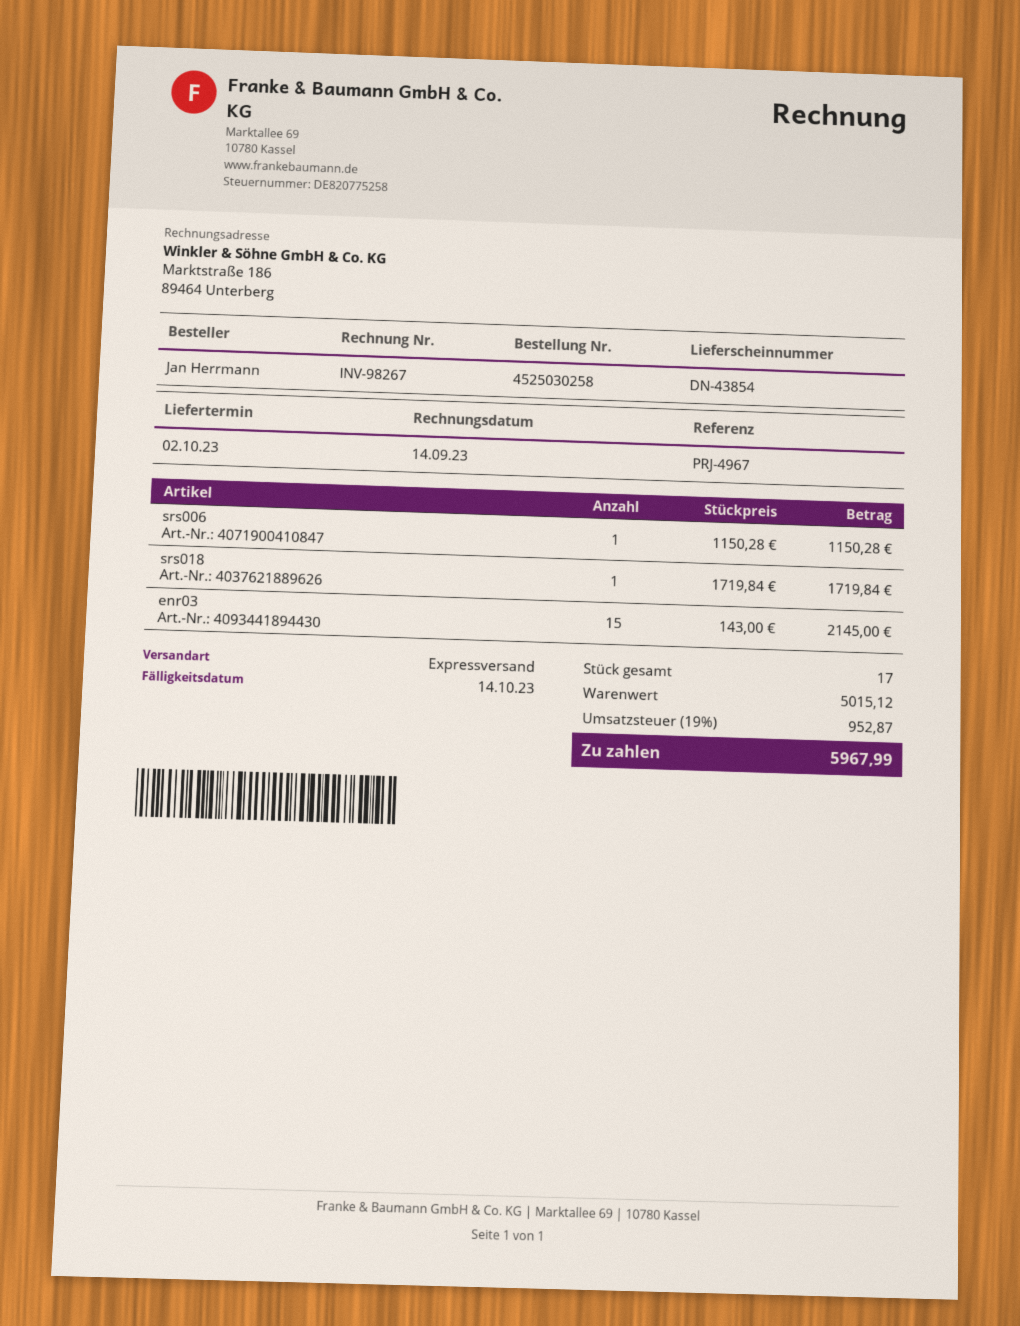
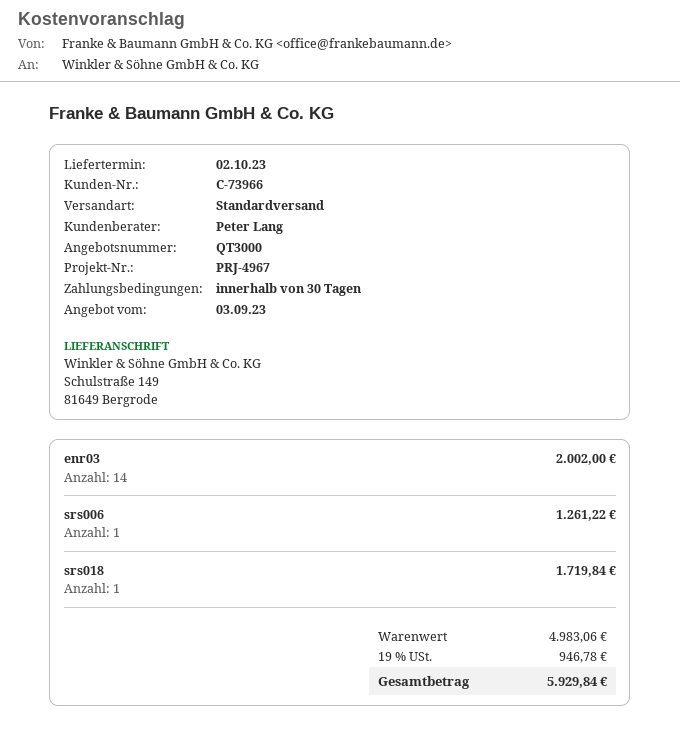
shipping method: express -> standard
srs006: 1 for 1150.28 -> 1 for 1261.22
enr03: 15 for 2145.00 -> 14 for 2002.00
subtotal: 5015.12 -> 4983.06
tax: 19% = 952.87 -> 19% = 946.78
total: 5967.99 -> 5929.84

